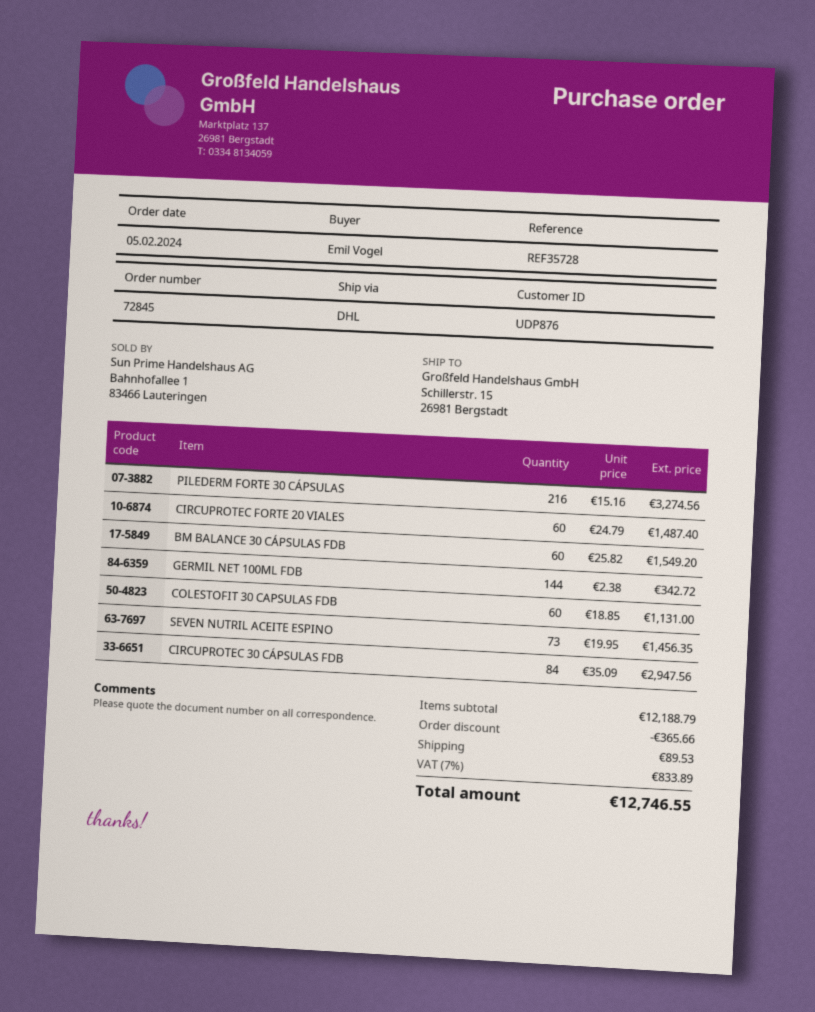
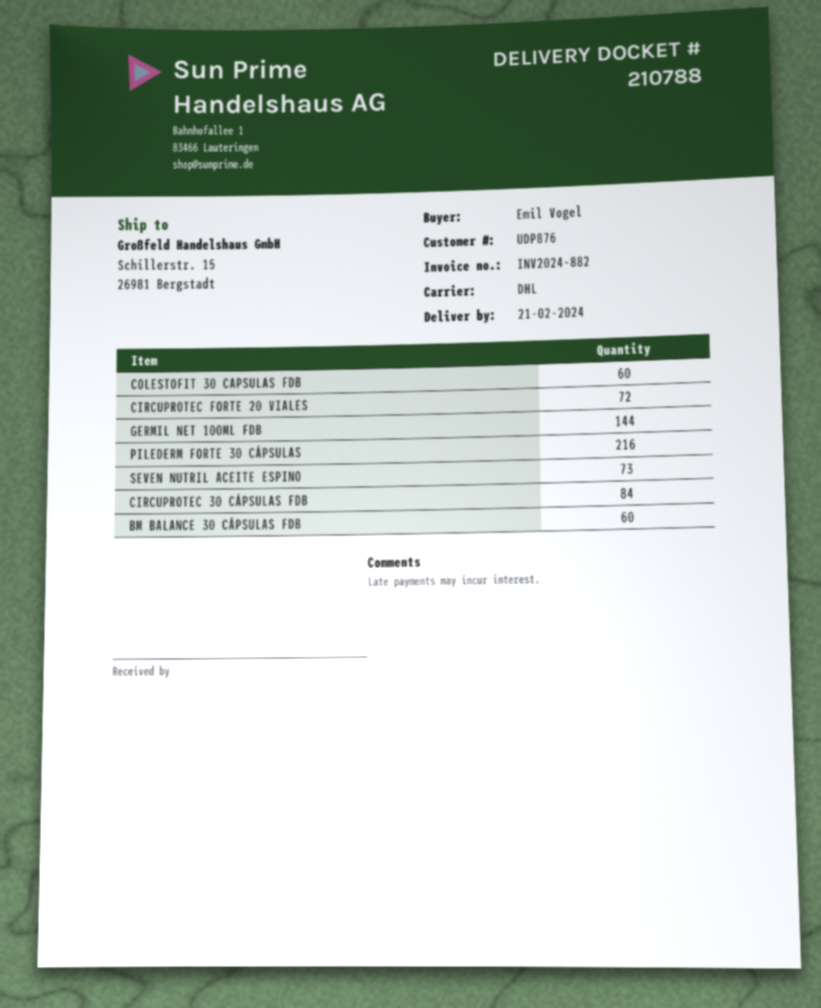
CIRCUPROTEC FORTE 20 VIALES: 60 -> 72

